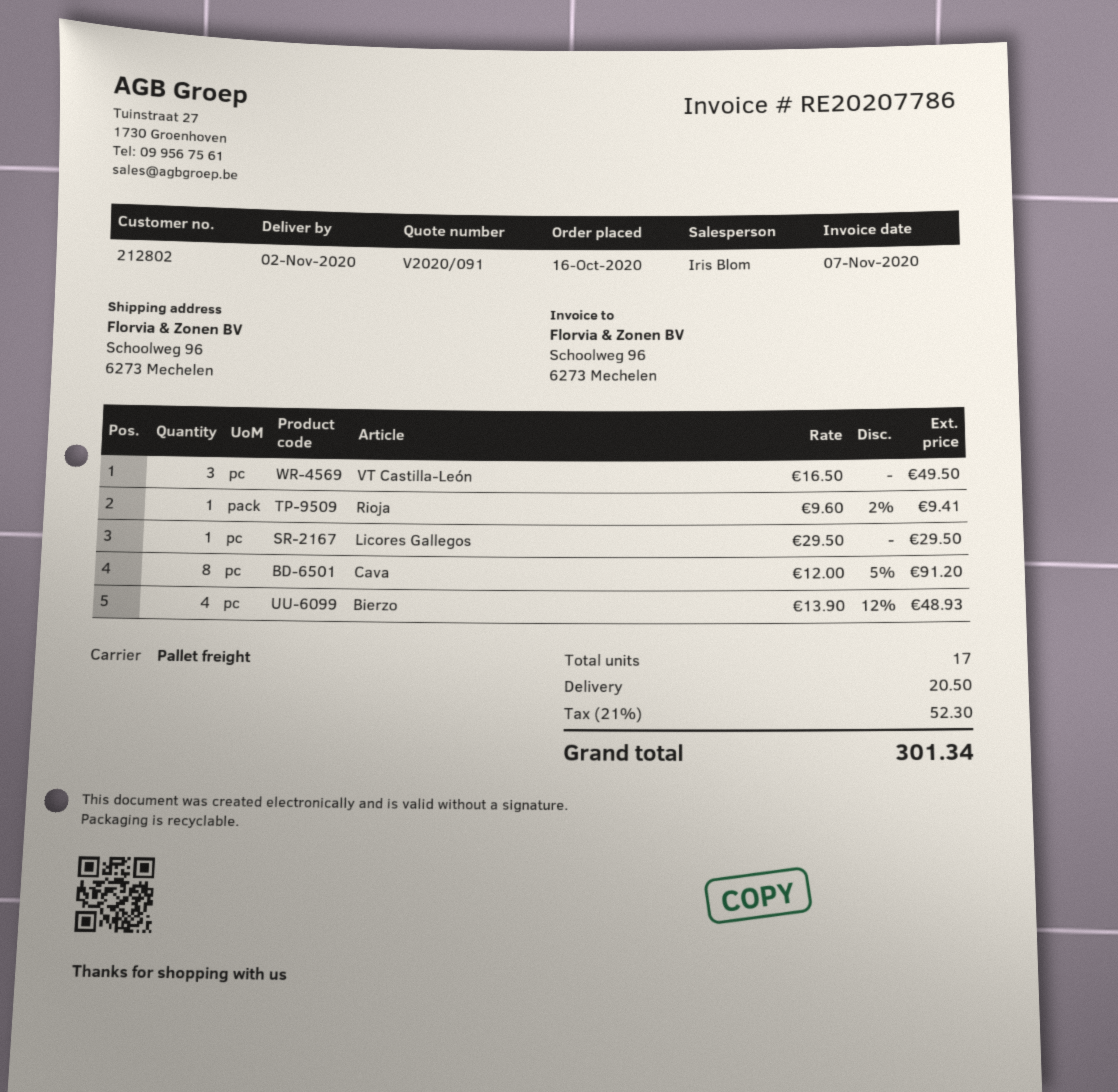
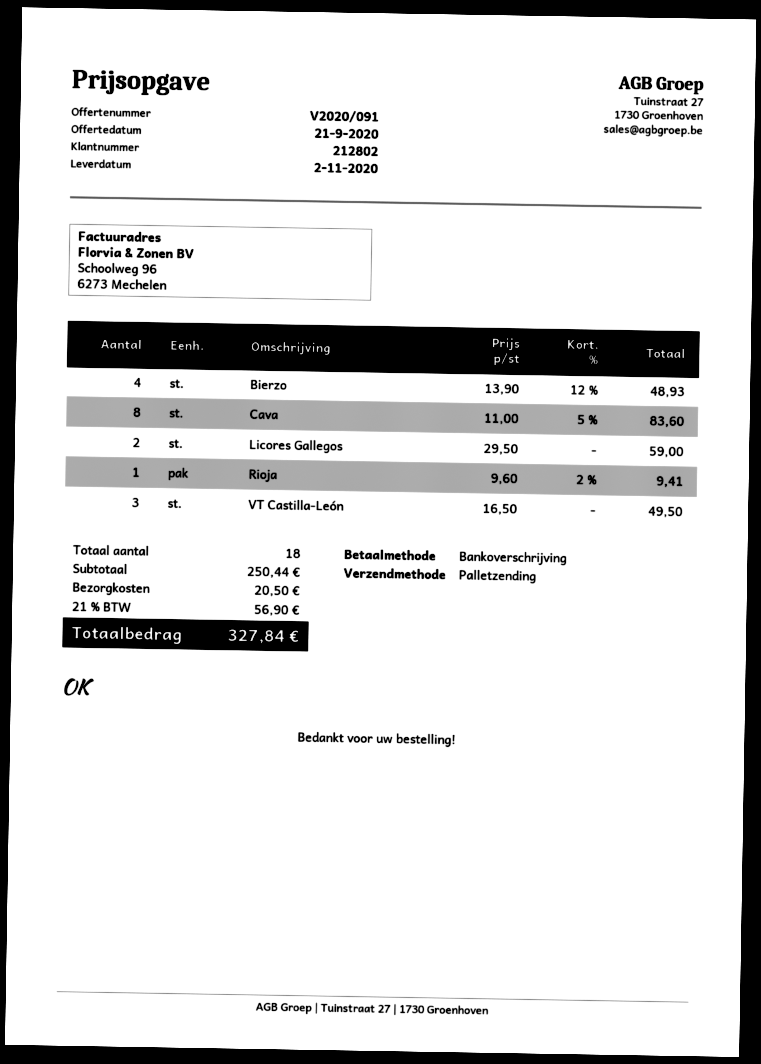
Licores Gallegos: 1 x 29.50 = 29.50 -> 2 x 29.50 = 59.00
Cava: 8 x 12.00 - 5% = 91.20 -> 8 x 11.00 - 5% = 83.60
total quantity: 17 -> 18
tax: 21% = 52.30 -> 21% = 56.90
total: 301.34 -> 327.84

